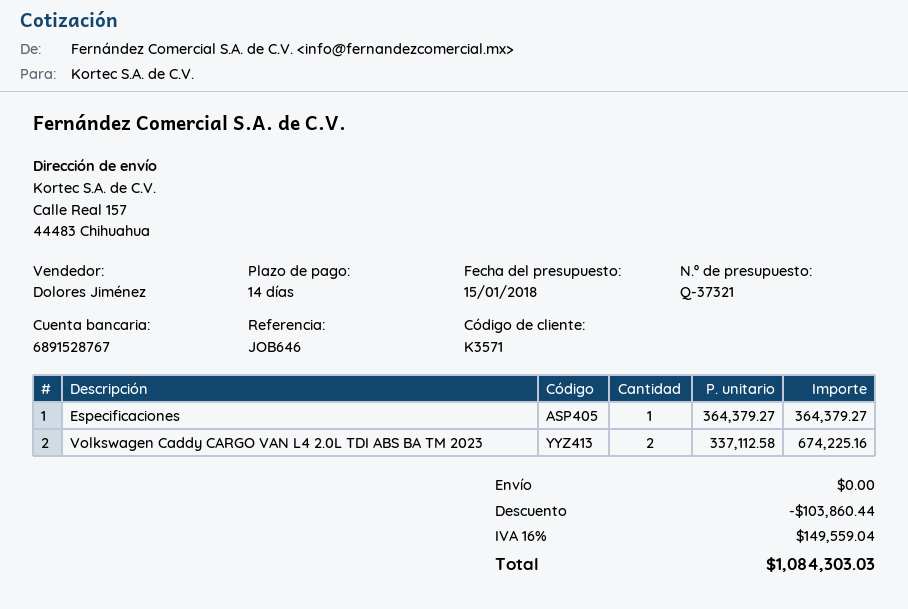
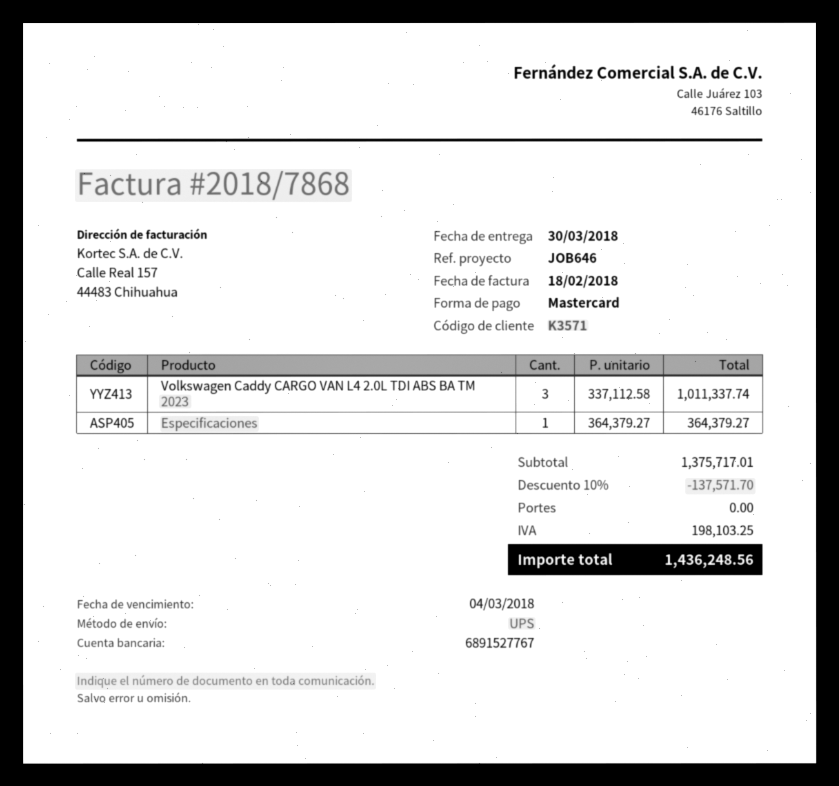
bank account: 6891528767 -> 6891527767
Volkswagen Caddy CARGO VAN L4 2.0L TDI ABS BA TM 2023: 2 x 337112.58 = 674225.16 -> 3 x 337112.58 = 1011337.74
discount: 103860.44 -> 137571.70
tax: 149559.04 -> 198103.25
total: 1084303.03 -> 1436248.56

